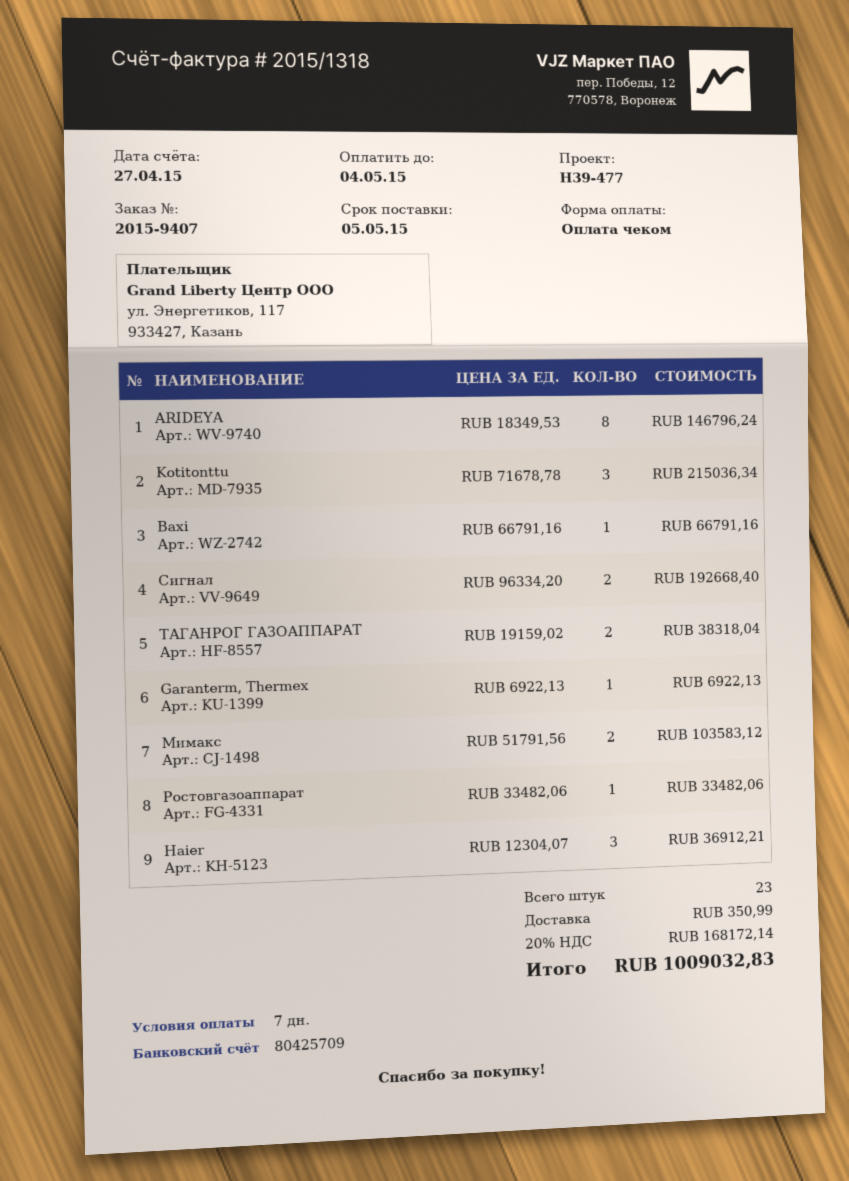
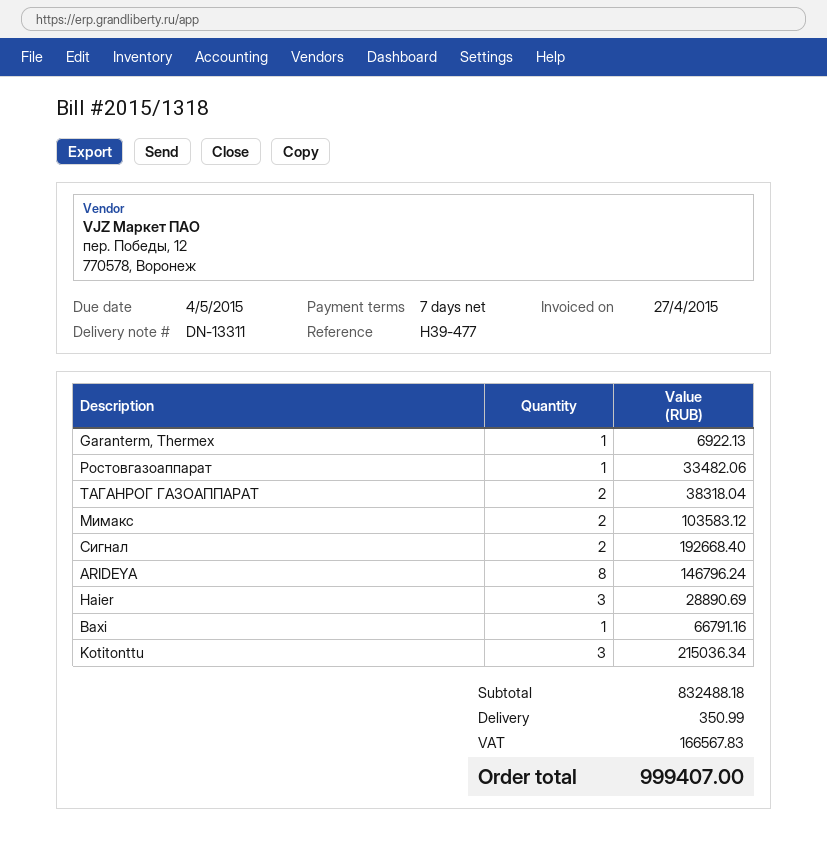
Haier: 3 for 36912.21 -> 3 for 28890.69
tax: 168172.14 -> 166567.83
total: 1009032.83 -> 999407.00

